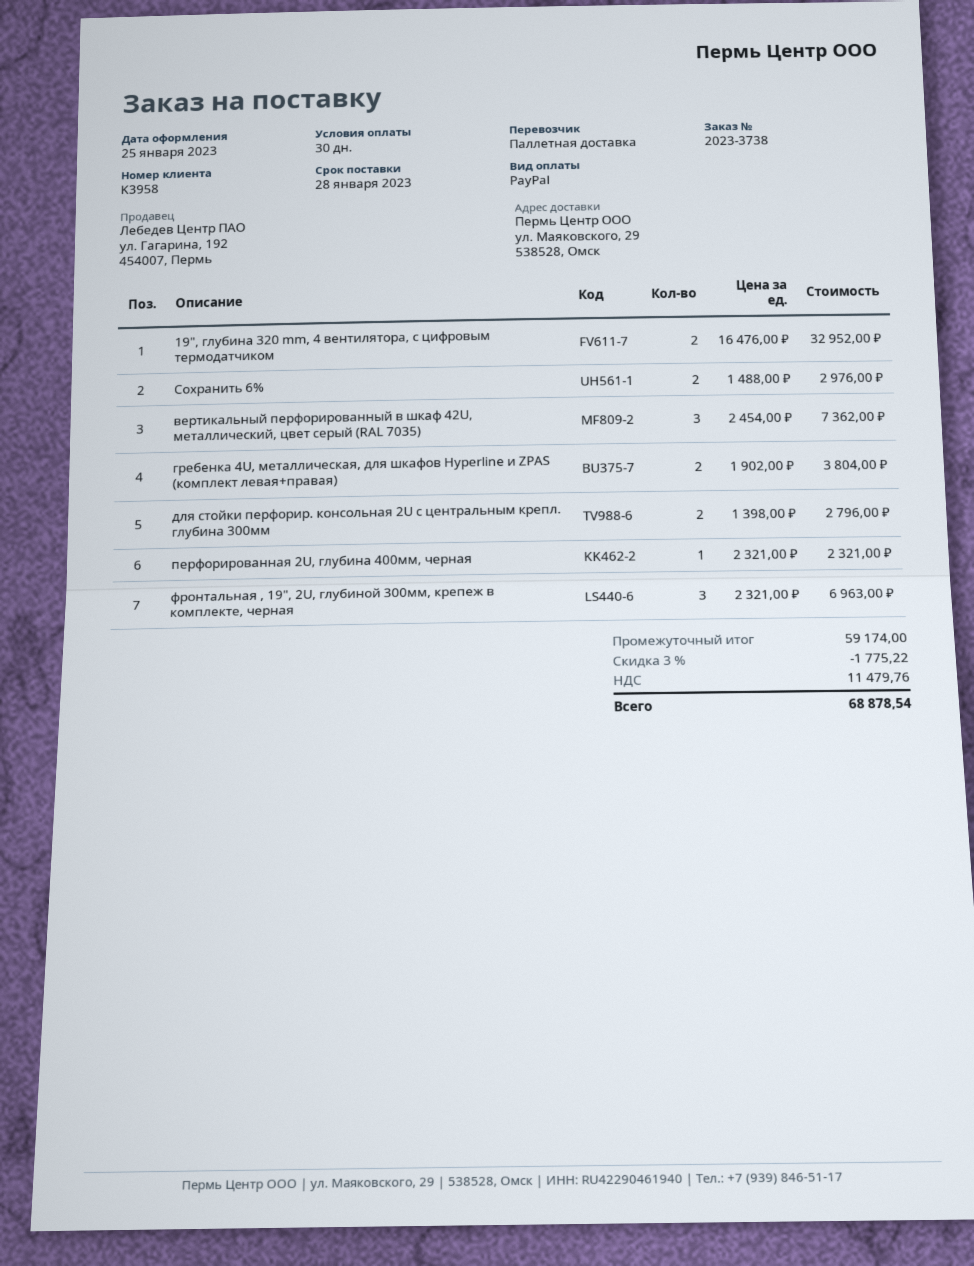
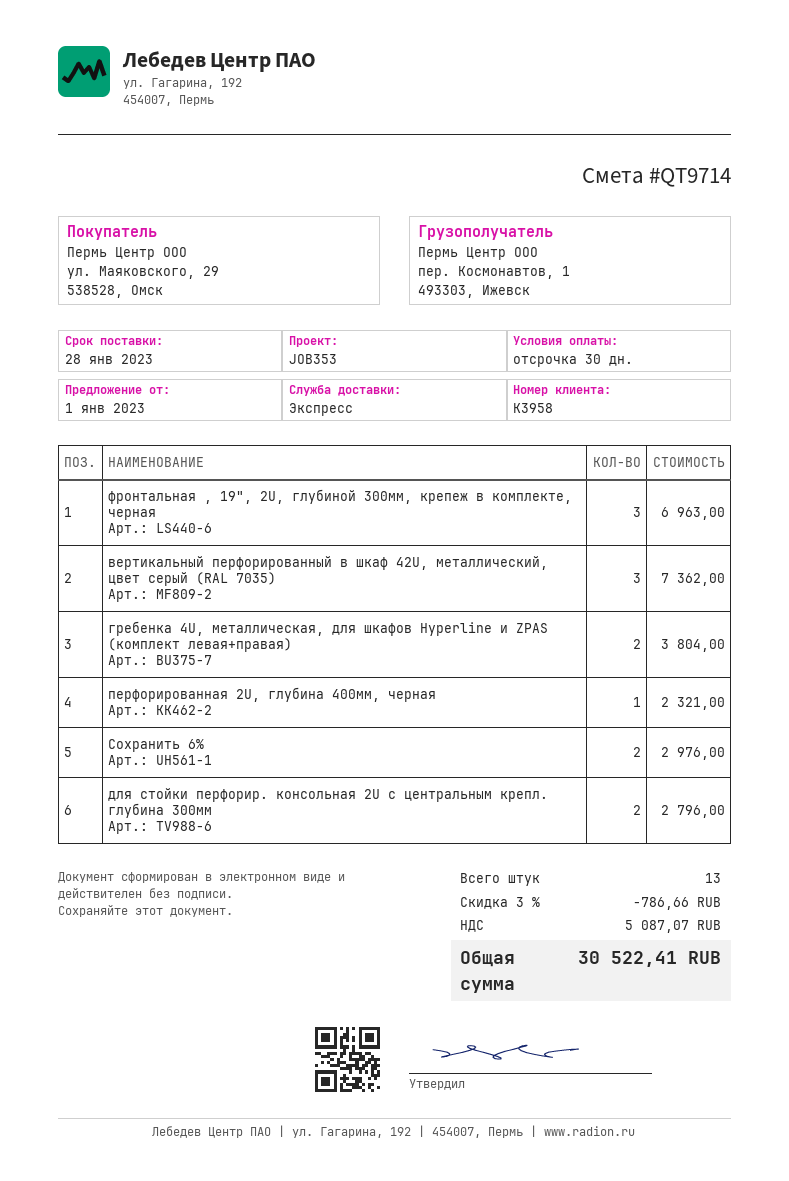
shipping method: pallet freight -> express
ship to: ул. Маяковского, 29, 538528, Омск -> пер. Космонавтов, 1, 493303, Ижевск
19", глубина 320 mm, 4 вентилятора, с цифровым термодатчиком: 2 for 32952.00 -> none
discount: 3% = 1775.22 -> 3% = 786.66
tax: 11479.76 -> 5087.07
total: 68878.54 -> 30522.41

